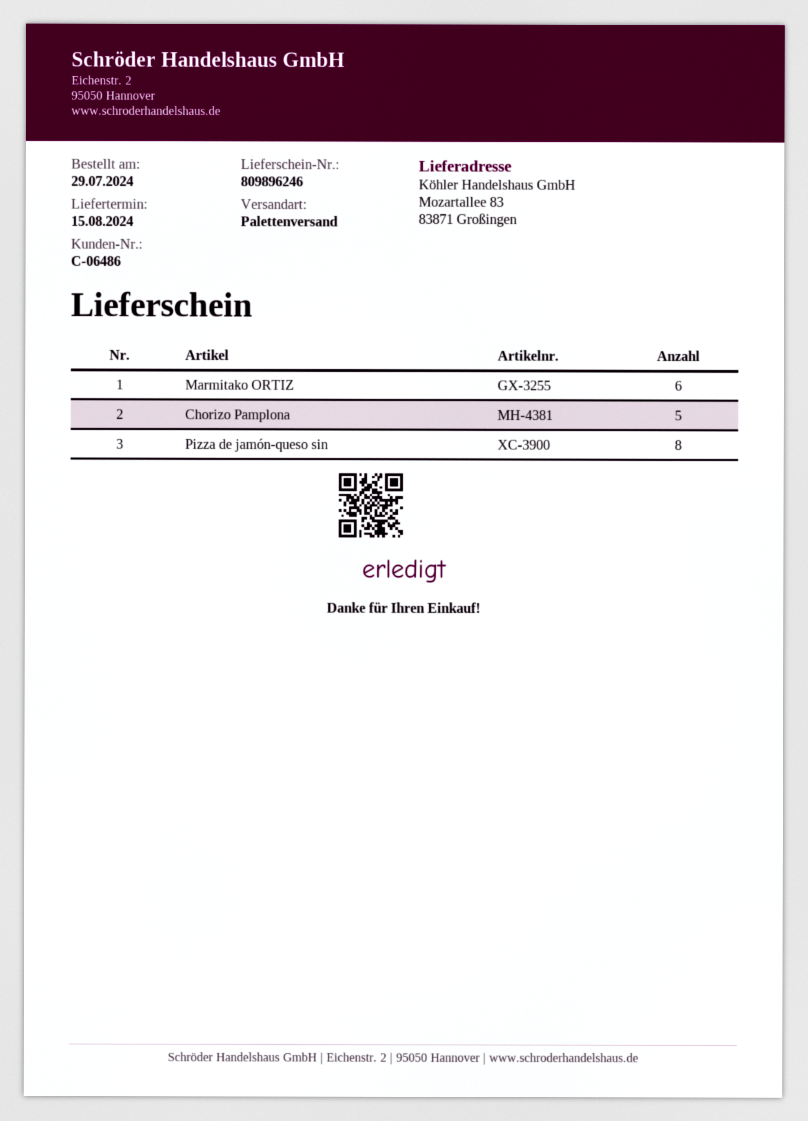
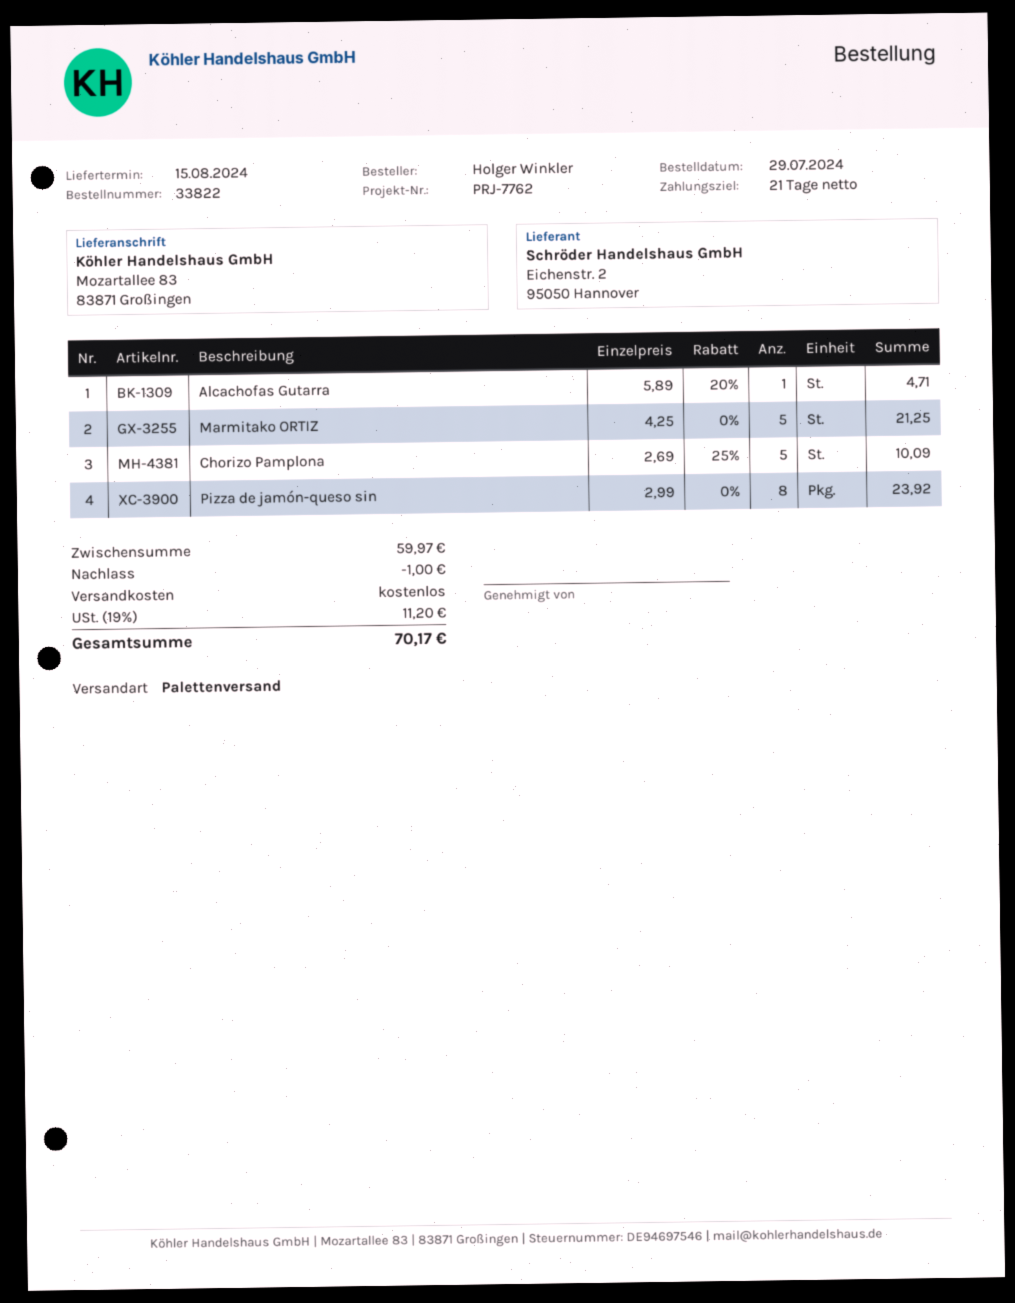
Marmitako ORTIZ: 6 -> 5
Alcachofas Gutarra: none -> 1

